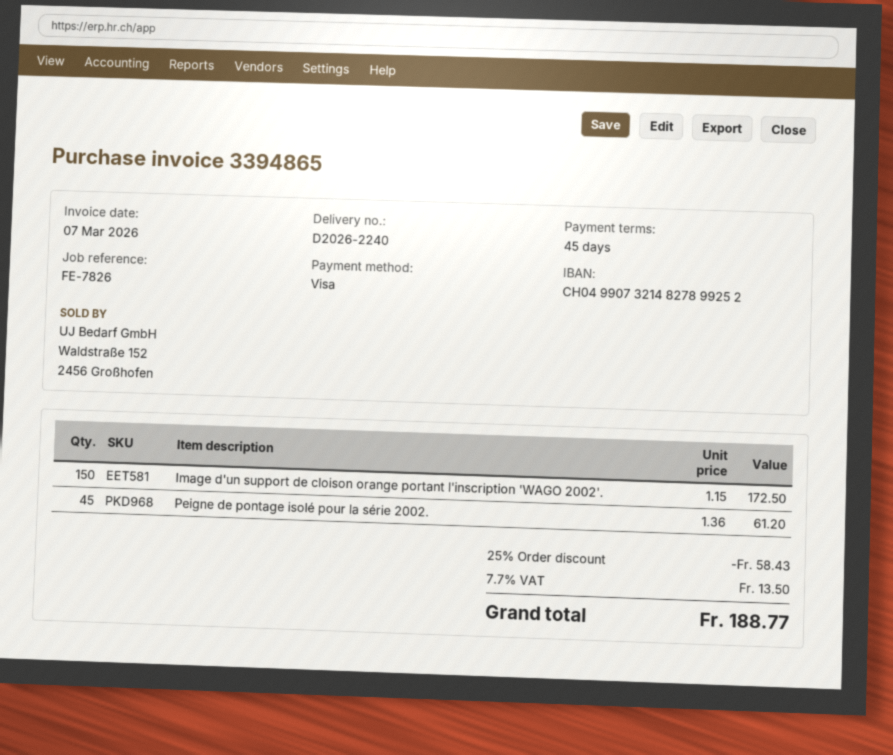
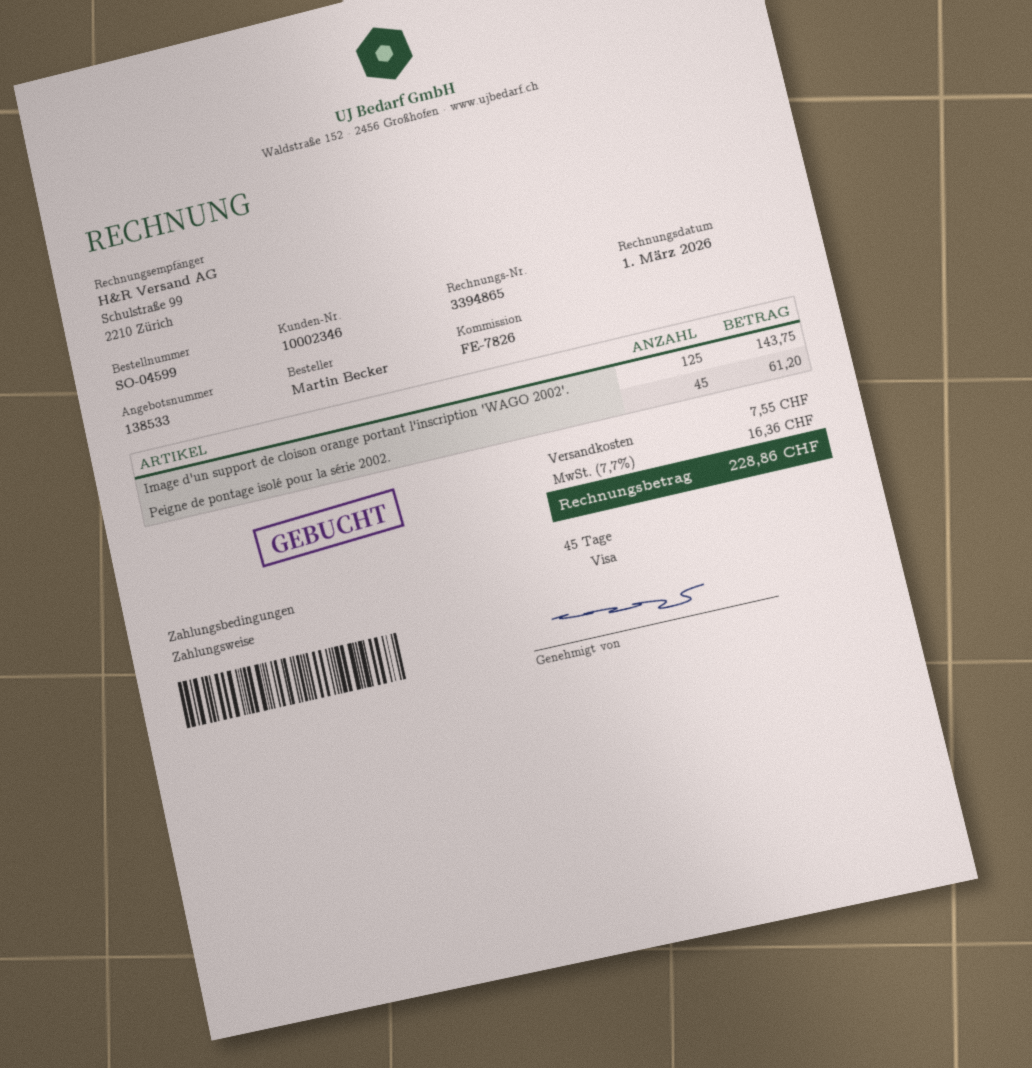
invoice date: 2026-03-07 -> 2026-03-01
Image d'un support de cloison orange portant l'inscription 'WAGO 2002'.: 150 for 172.50 -> 125 for 143.75
discount: 25% = 58.43 -> none
shipping: none -> 7.55
tax: 7.7% = 13.50 -> 7.7% = 16.36
total: 188.77 -> 228.86

